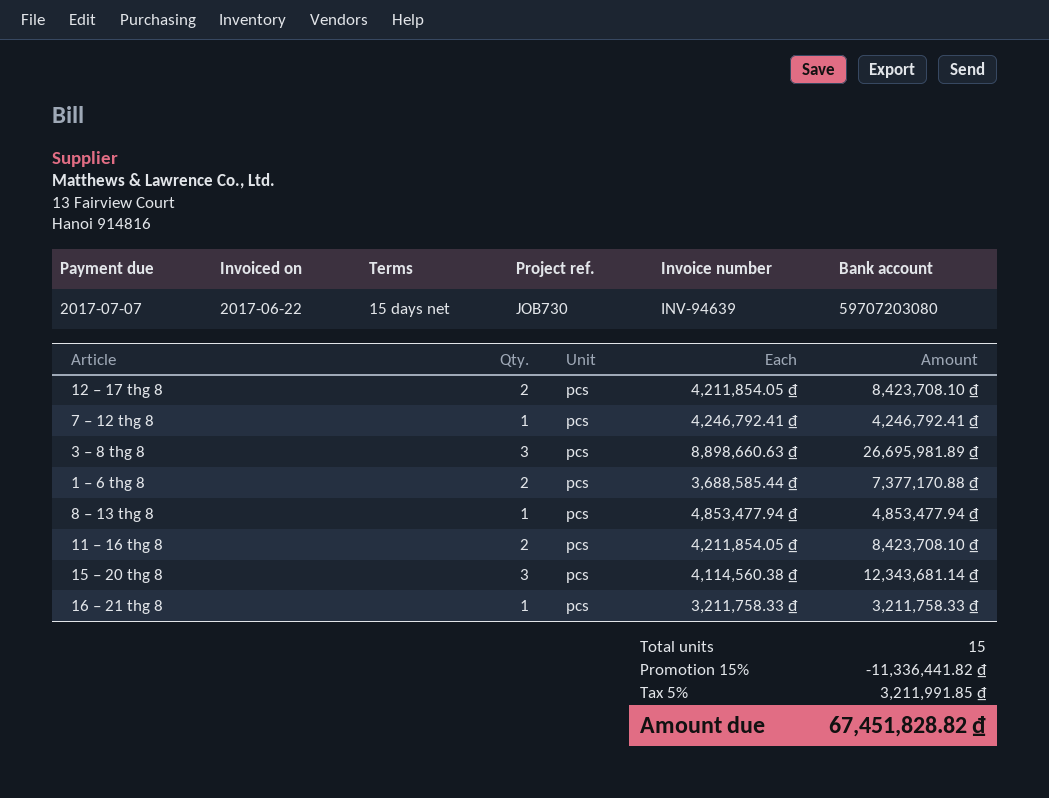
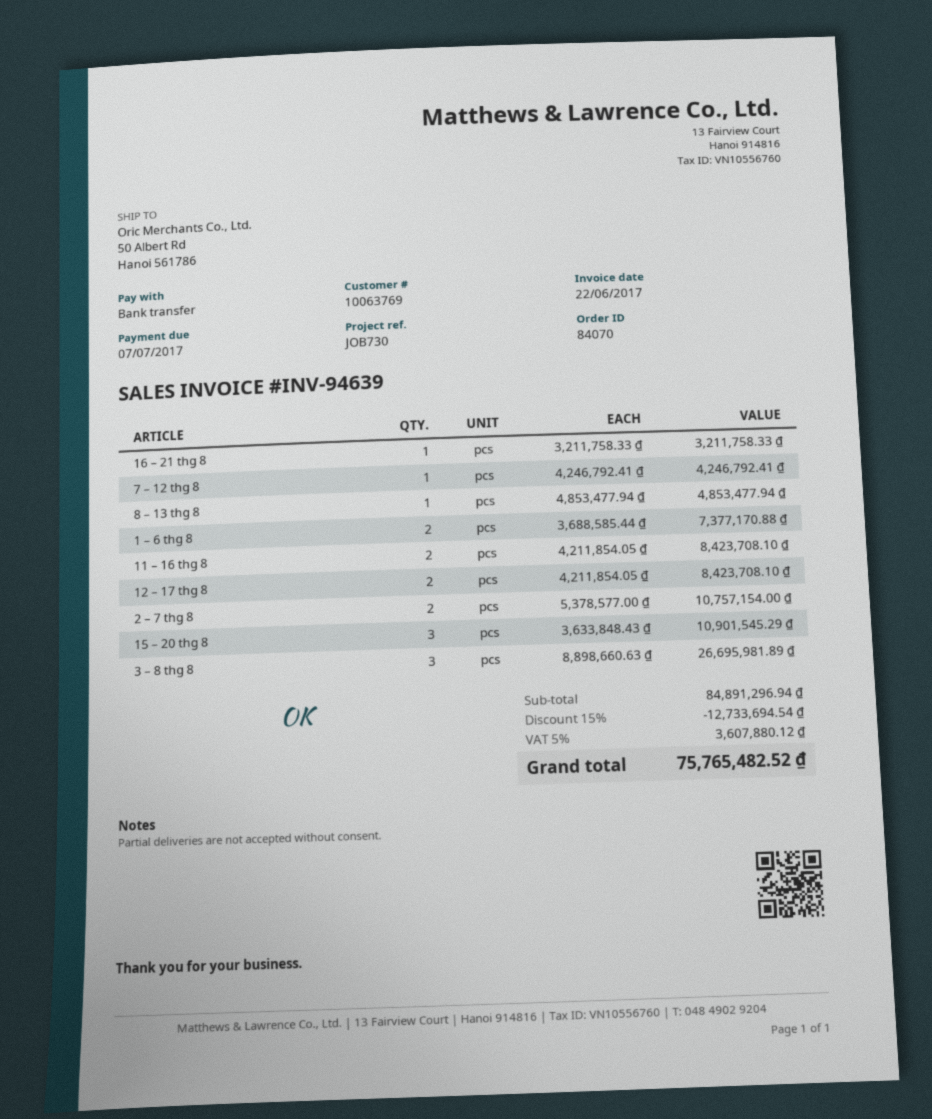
15 – 20 thg 8: 3 x 4114560.38 = 12343681.14 -> 3 x 3633848.43 = 10901545.29
2 – 7 thg 8: none -> 2 x 5378577.00 = 10757154.00
discount: 15% = 11336441.82 -> 15% = 12733694.54
tax: 5% = 3211991.85 -> 5% = 3607880.12
total: 67451828.82 -> 75765482.52

